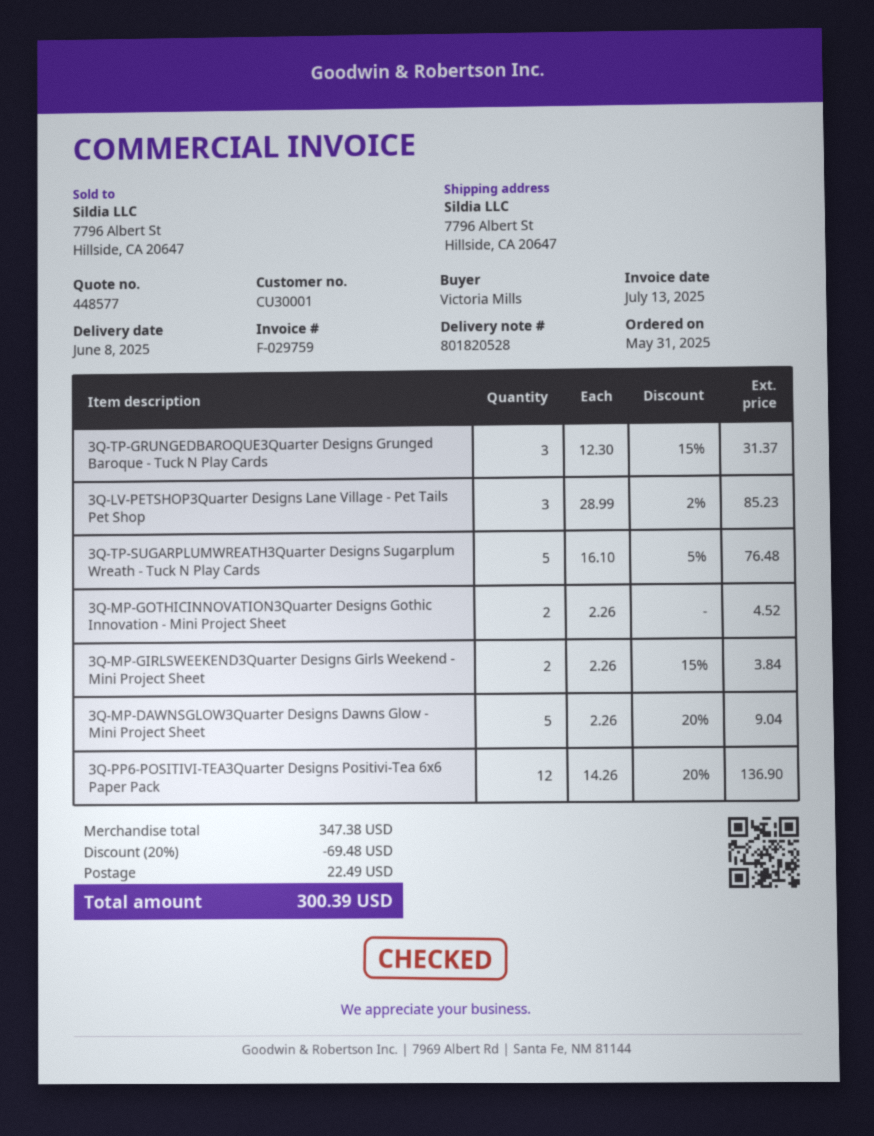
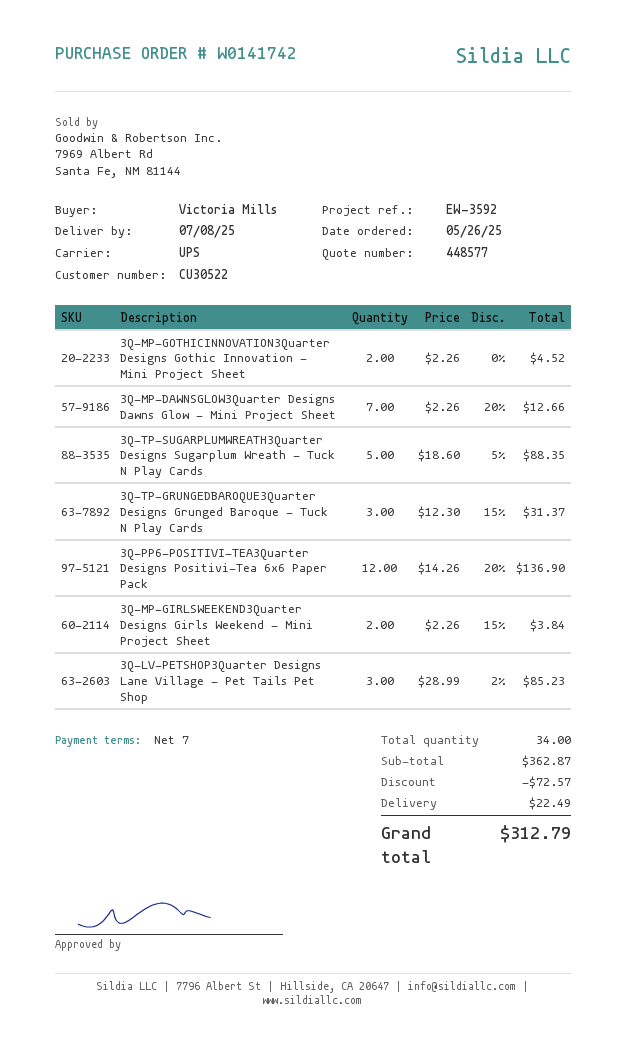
order date: 2025-05-31 -> 2025-05-26
delivery date: 2025-06-08 -> 2025-07-08
customer number: CU30001 -> CU30522
3Q-TP-SUGARPLUMWREATH3Quarter Designs Sugarplum Wreath - Tuck N Play Cards: 5 x 16.10 - 5% = 76.48 -> 5 x 18.60 - 5% = 88.35
3Q-MP-DAWNSGLOW3Quarter Designs Dawns Glow - Mini Project Sheet: 5 x 2.26 - 20% = 9.04 -> 7 x 2.26 - 20% = 12.66
subtotal: 347.38 -> 362.87
discount: 69.48 -> 72.57
total: 300.39 -> 312.79

